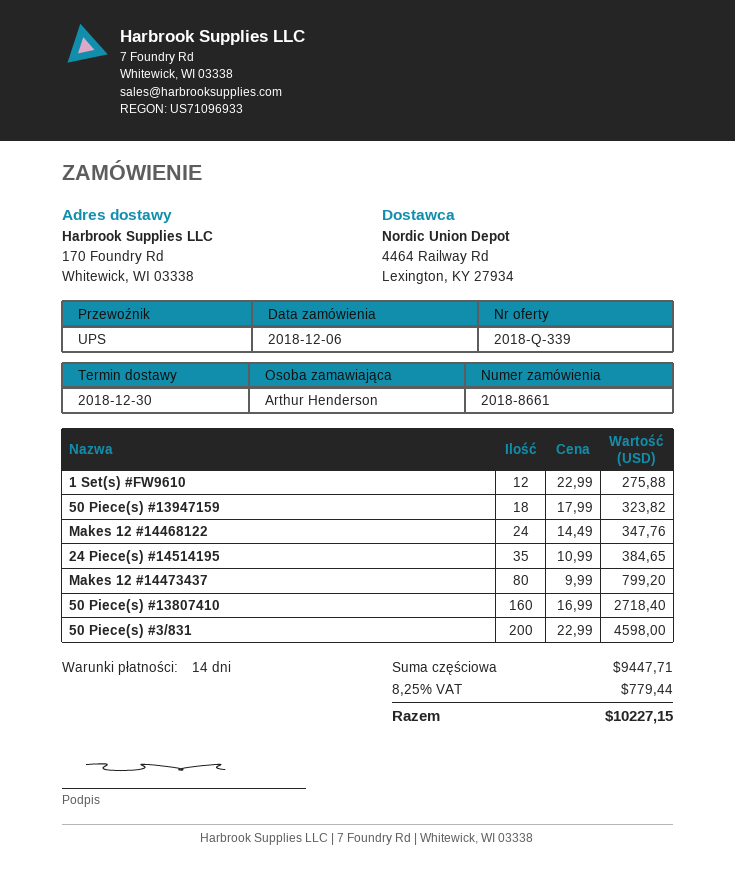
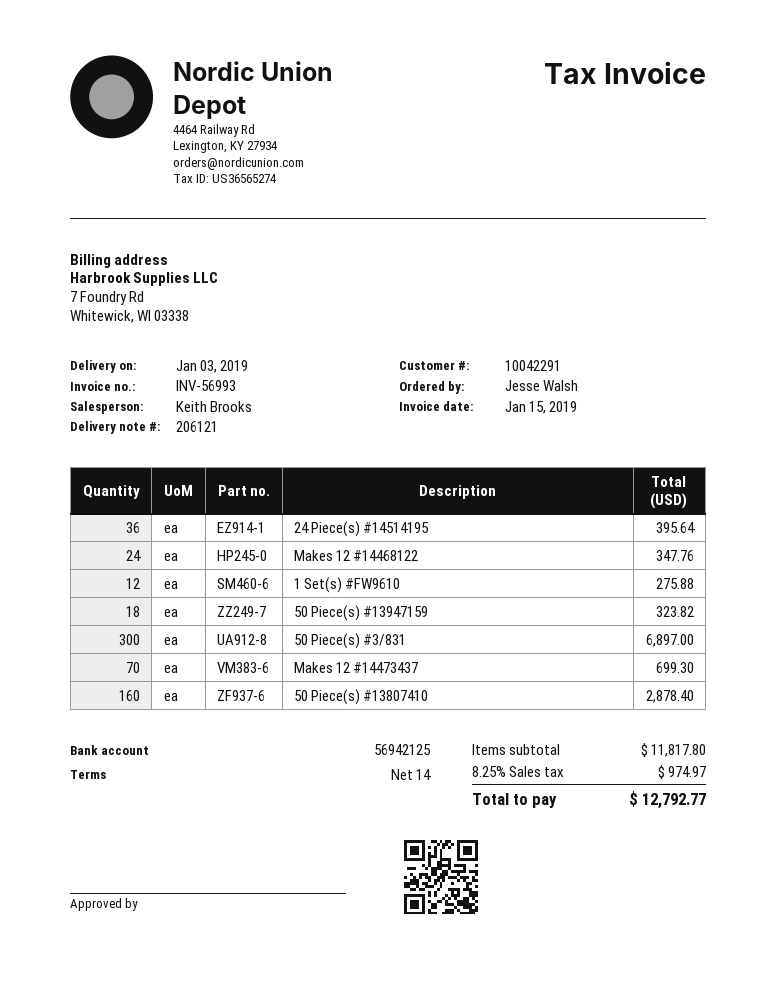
delivery date: 2018-12-30 -> 2019-01-03
ordered by: Arthur Henderson -> Jesse Walsh
24 Piece(s) #14514195: 35 for 384.65 -> 36 for 395.64
Makes 12 #14473437: 80 for 799.20 -> 70 for 699.30
50 Piece(s) #13807410: 160 for 2718.40 -> 160 for 2878.40
50 Piece(s) #3/831: 200 for 4598.00 -> 300 for 6897.00
subtotal: 9447.71 -> 11817.80
tax: 8.25% = 779.44 -> 8.25% = 974.97
total: 10227.15 -> 12792.77

